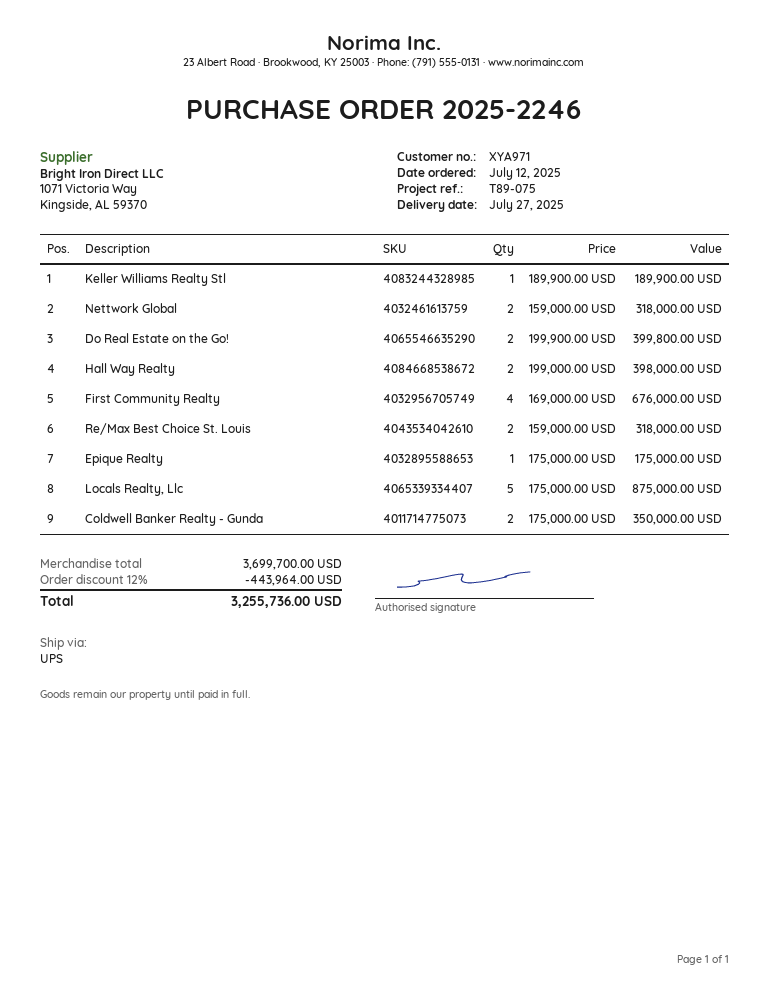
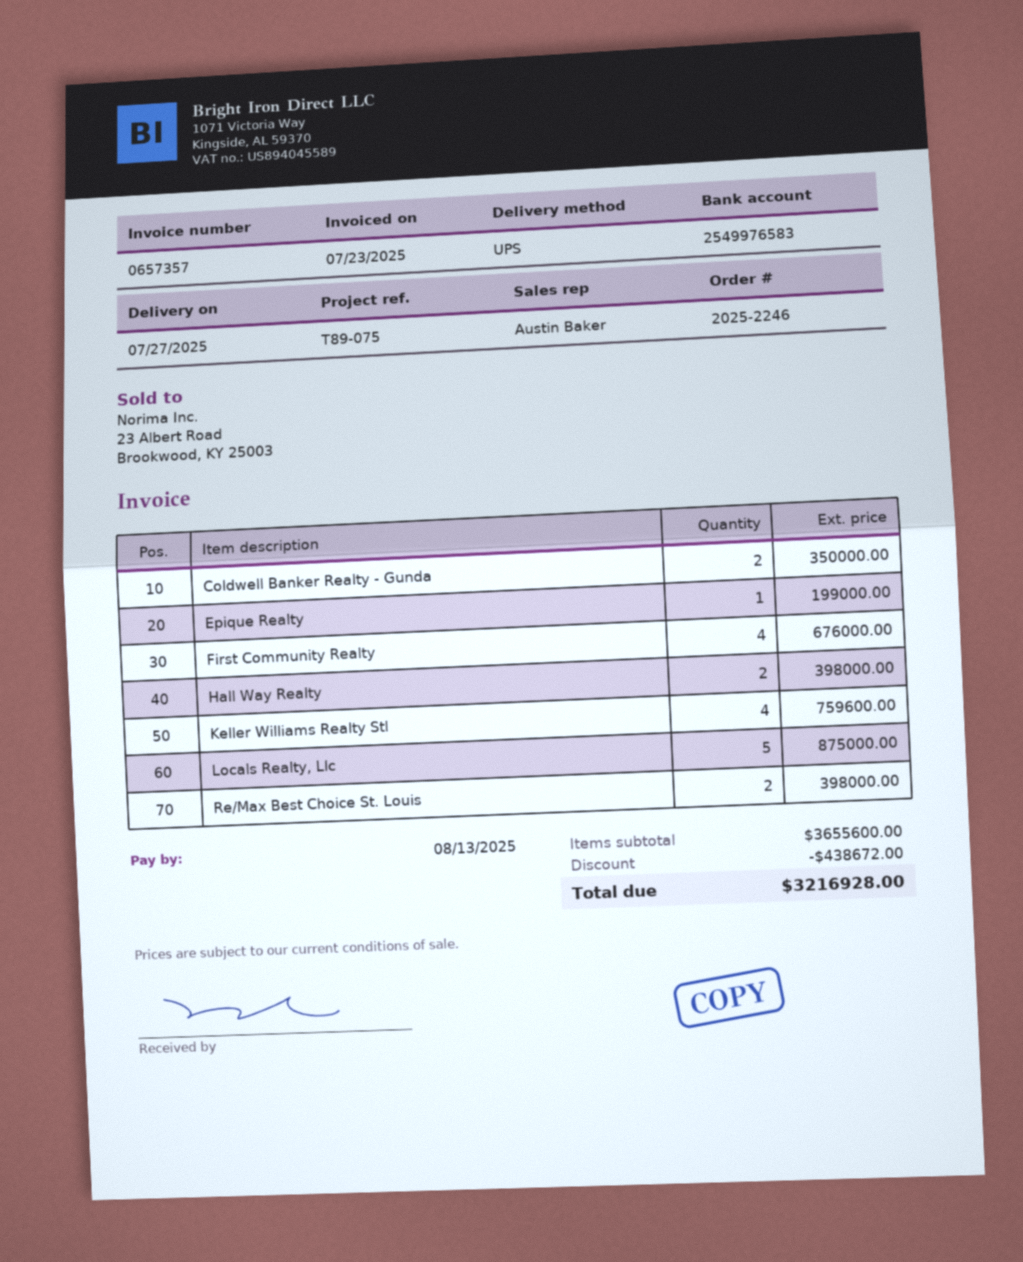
Keller Williams Realty Stl: 1 for 189900.00 -> 4 for 759600.00
Nettwork Global: 2 for 318000.00 -> none
Do Real Estate on the Go!: 2 for 399800.00 -> none
Re/Max Best Choice St. Louis: 2 for 318000.00 -> 2 for 398000.00
Epique Realty: 1 for 175000.00 -> 1 for 199000.00
subtotal: 3699700.00 -> 3655600.00
discount: 443964.00 -> 438672.00
total: 3255736.00 -> 3216928.00

